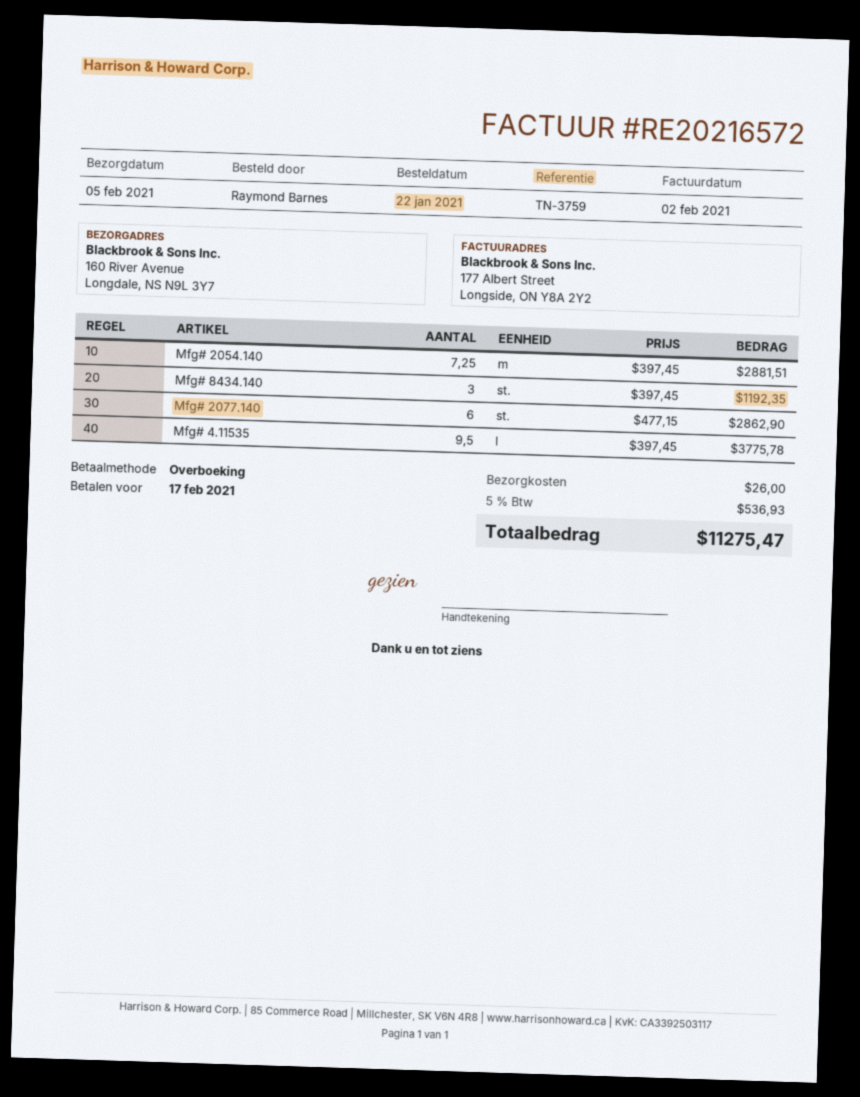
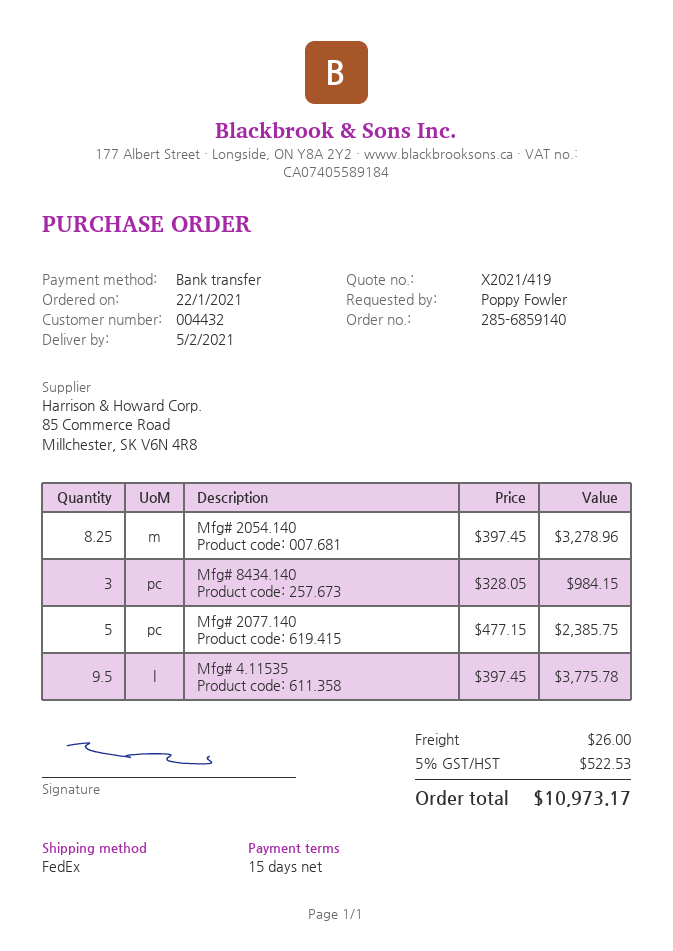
ordered by: Raymond Barnes -> Poppy Fowler
Mfg# 2054.140: 7.25 x 397.45 = 2881.51 -> 8.25 x 397.45 = 3278.96
Mfg# 8434.140: 3 x 397.45 = 1192.35 -> 3 x 328.05 = 984.15
Mfg# 2077.140: 6 x 477.15 = 2862.90 -> 5 x 477.15 = 2385.75
tax: 5% = 536.93 -> 5% = 522.53
total: 11275.47 -> 10973.17

